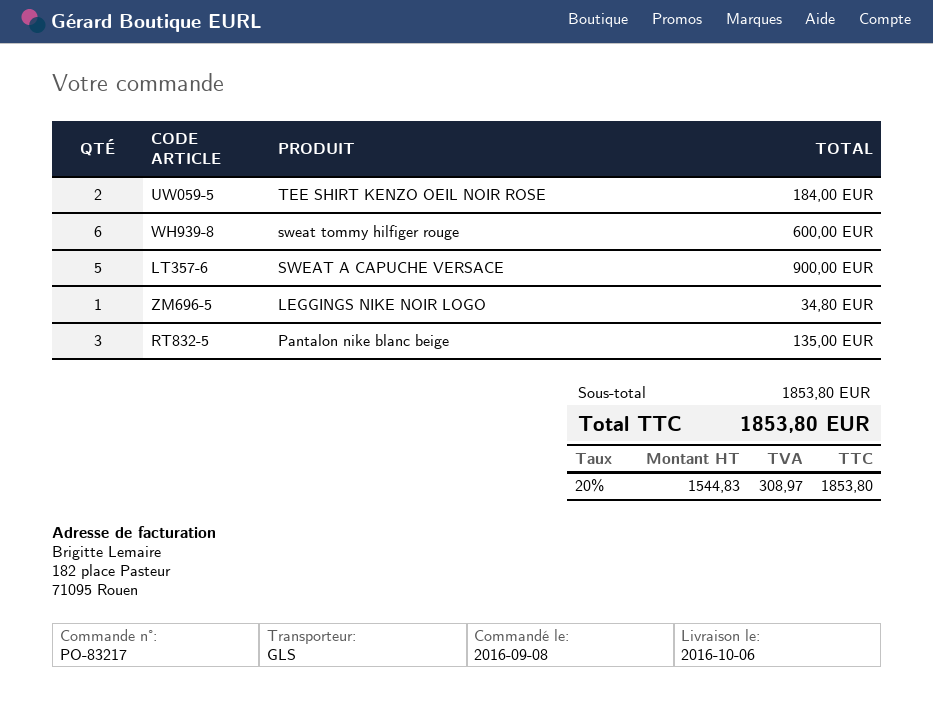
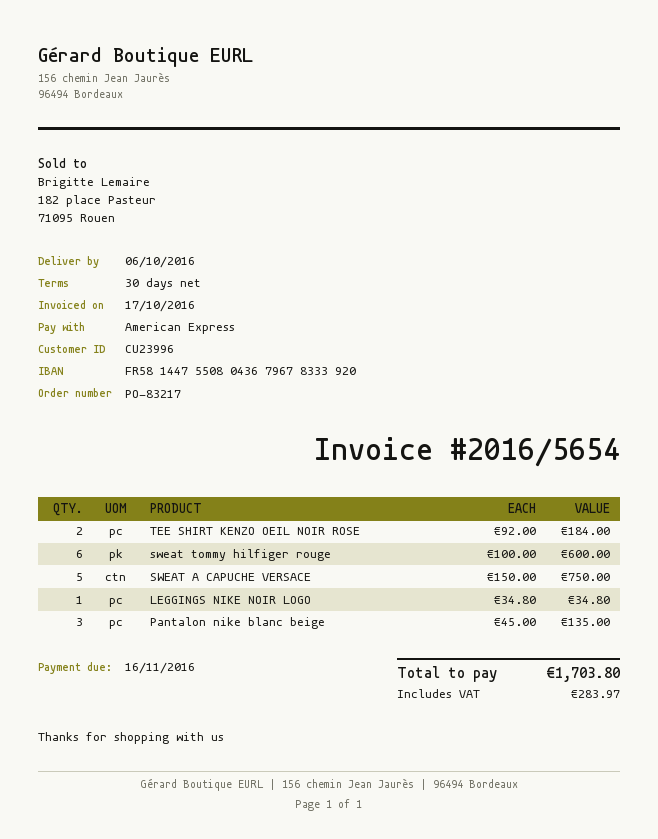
SWEAT A CAPUCHE VERSACE: 5 for 900.00 -> 5 for 750.00
tax: 308.97 -> 283.97
total: 1853.80 -> 1703.80

